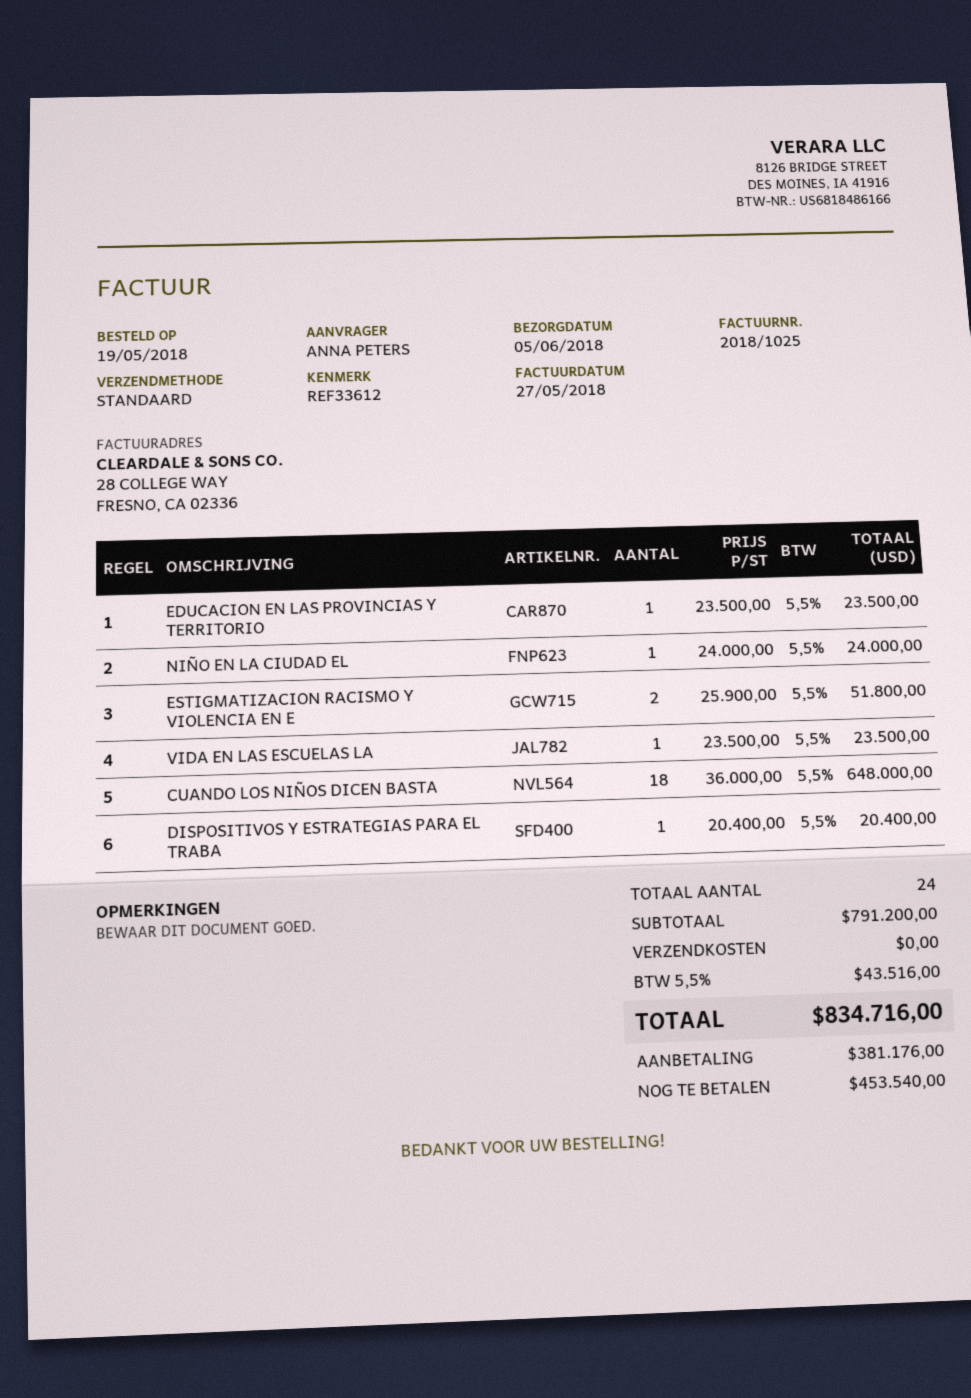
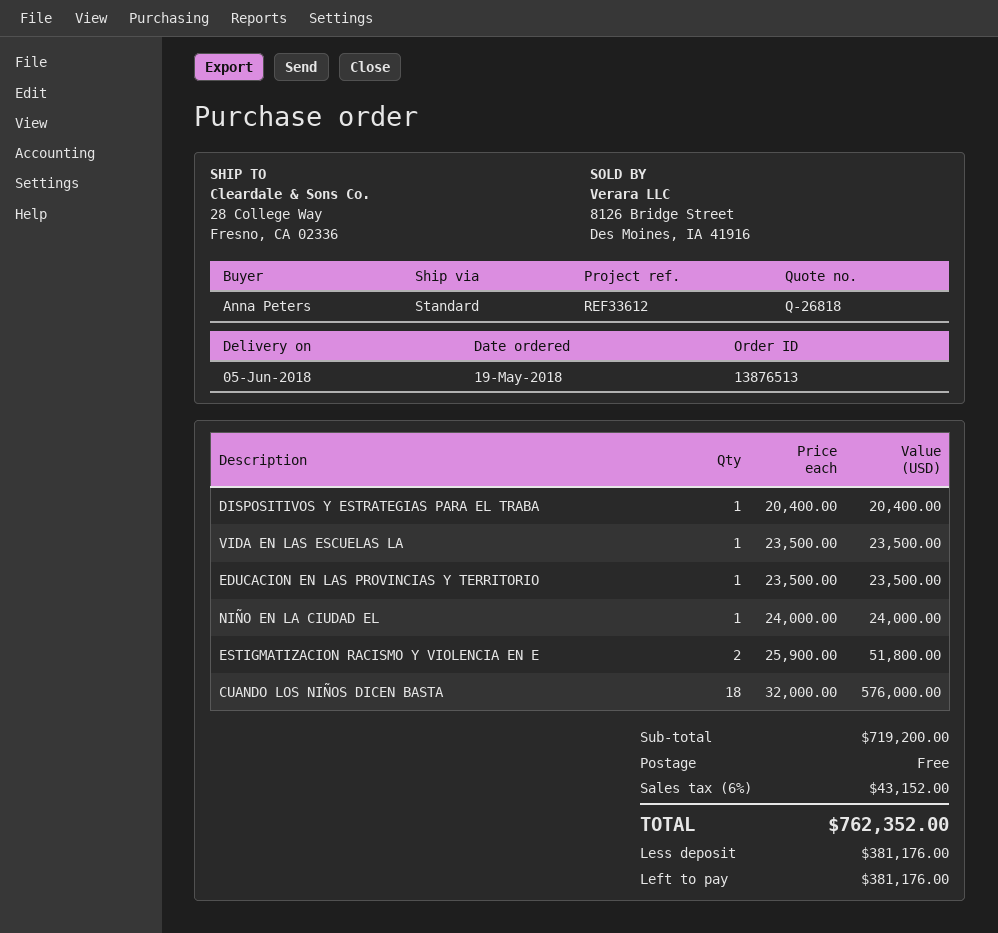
CUANDO LOS NIÑOS DICEN BASTA: 18 x 36000.00 = 648000.00 -> 18 x 32000.00 = 576000.00
subtotal: 791200.00 -> 719200.00
tax: 5.5% = 43516.00 -> 6% = 43152.00
total: 834716.00 -> 762352.00
balance: 453540.00 -> 381176.00

